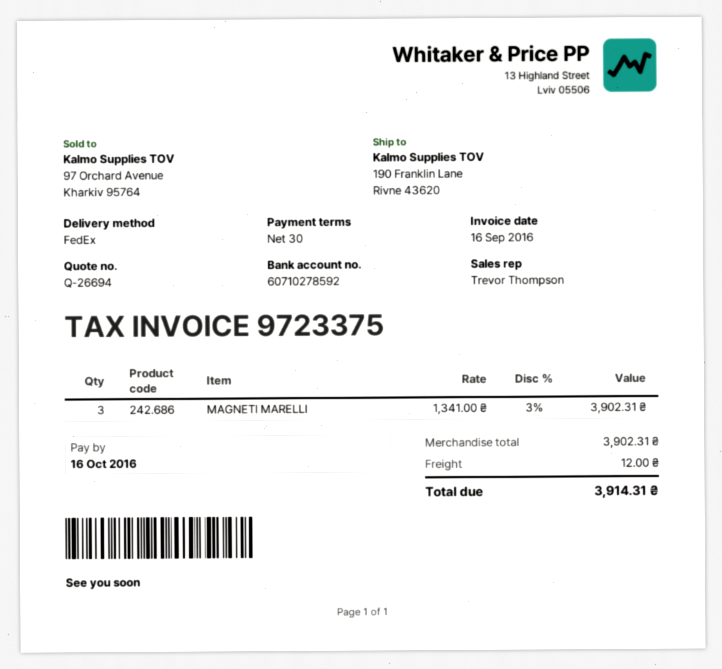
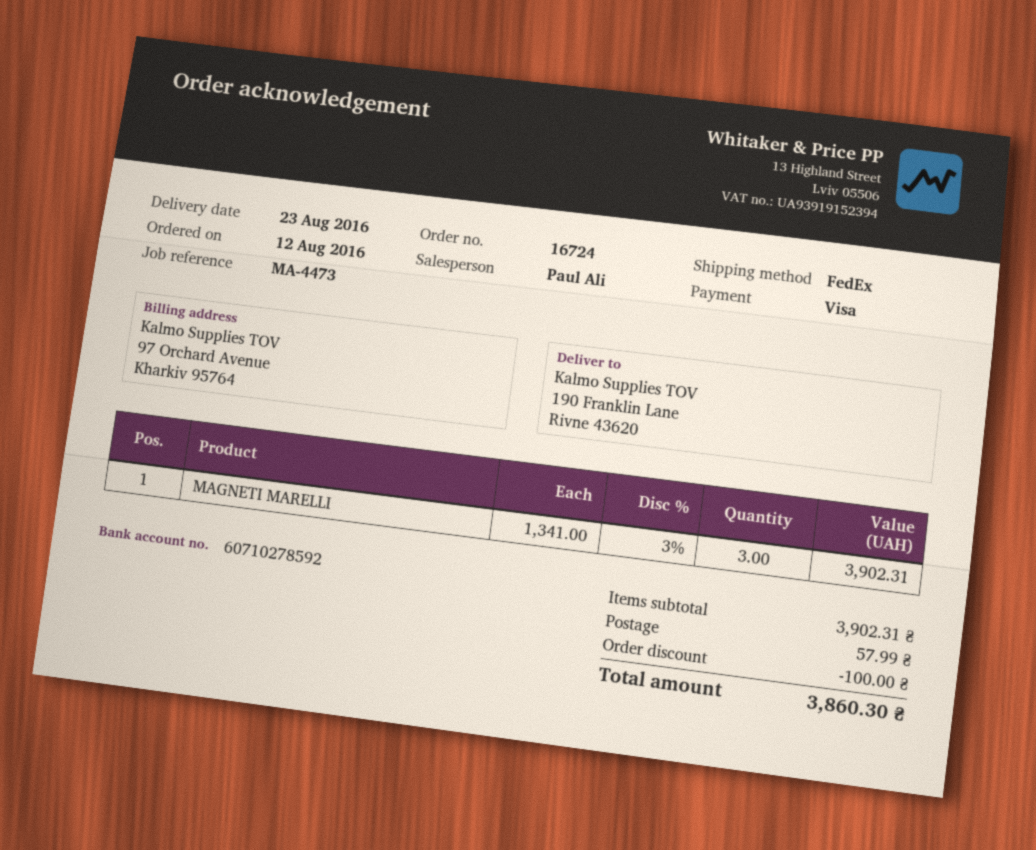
sales rep: Trevor Thompson -> Paul Ali
discount: none -> 100.00
shipping: 12.00 -> 57.99
total: 3914.31 -> 3860.30

